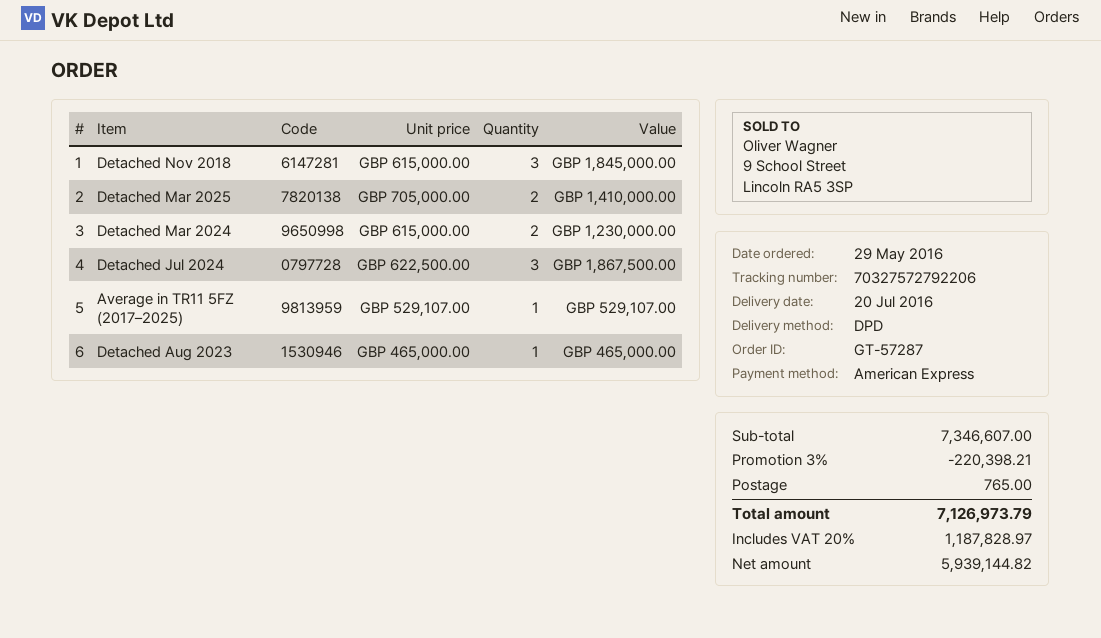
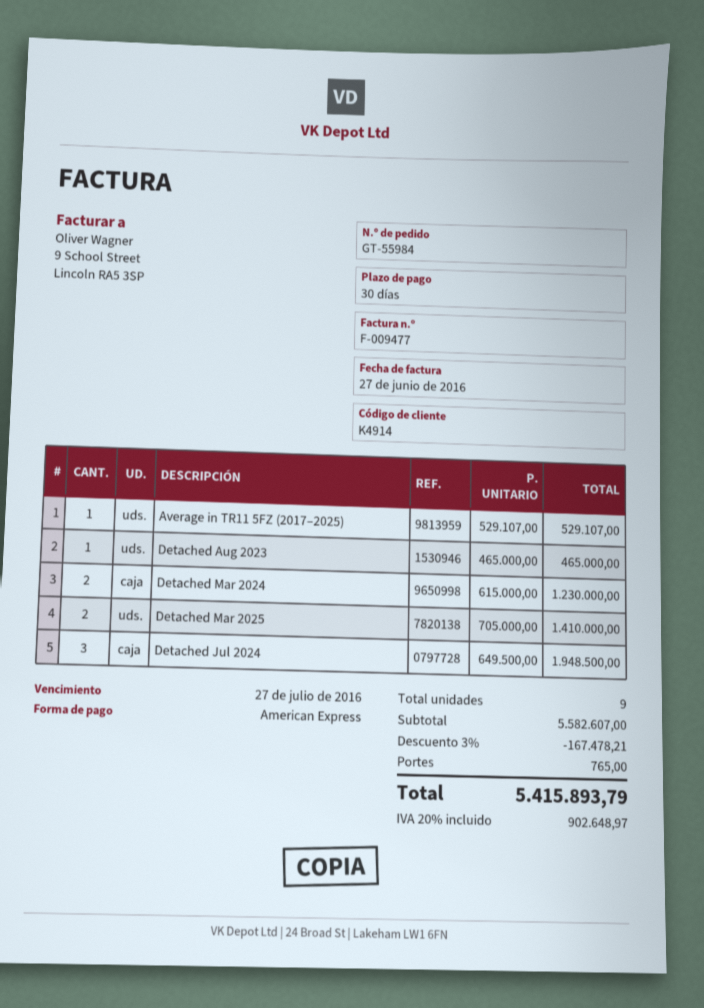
order number: GT-57287 -> GT-55984
Detached Nov 2018: 3 x 615000.00 = 1845000.00 -> none
Detached Jul 2024: 3 x 622500.00 = 1867500.00 -> 3 x 649500.00 = 1948500.00
subtotal: 7346607.00 -> 5582607.00
discount: 3% = 220398.21 -> 3% = 167478.21
tax: 20% = 1187828.97 -> 20% = 902648.97
total: 7126973.79 -> 5415893.79

